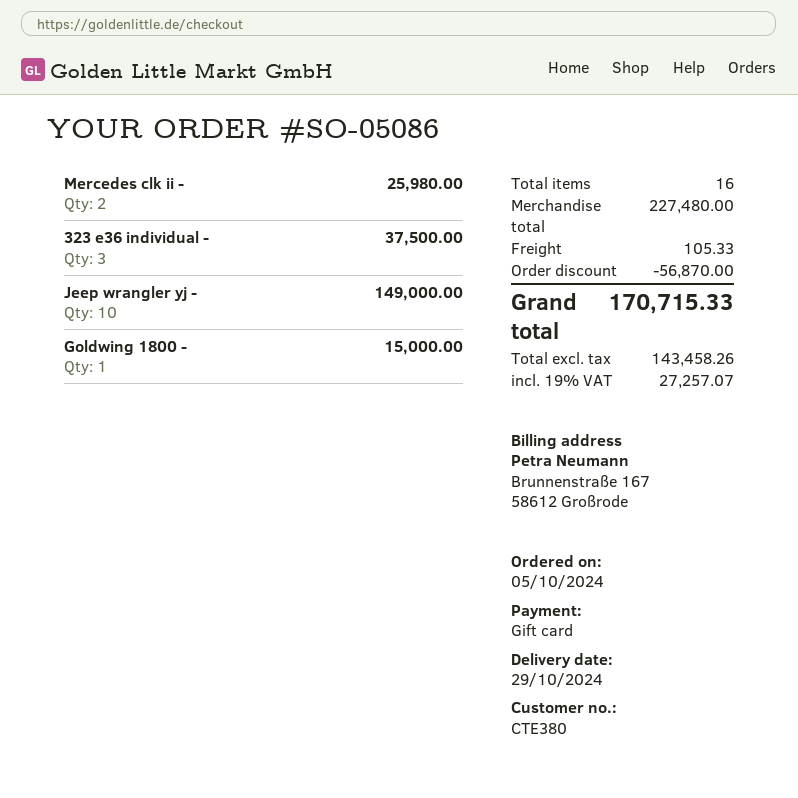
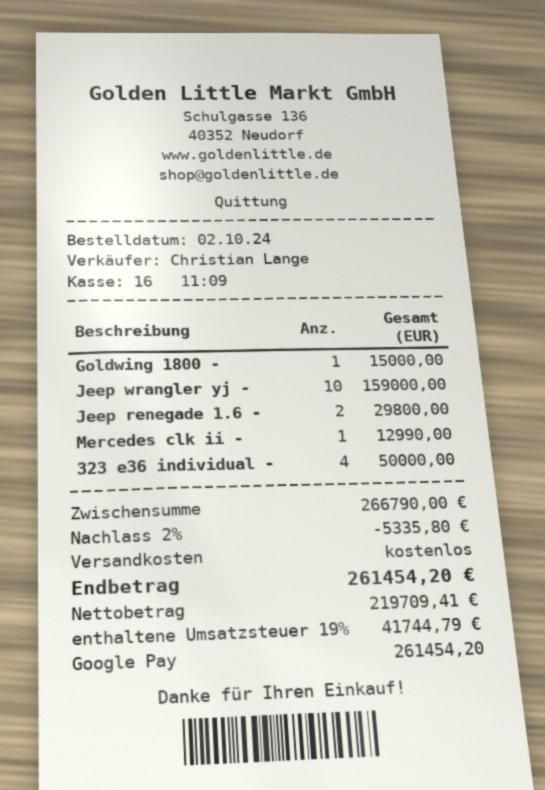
order date: 2024-10-05 -> 2024-10-02
payment method: gift card -> Google Pay
Mercedes clk ii -: 2 for 25980.00 -> 1 for 12990.00
323 e36 individual -: 3 for 37500.00 -> 4 for 50000.00
Jeep wrangler yj -: 10 for 149000.00 -> 10 for 159000.00
Jeep renegade 1.6 -: none -> 2 for 29800.00
subtotal: 227480.00 -> 266790.00
discount: 56870.00 -> 5335.80
shipping: 105.33 -> 0.00
net: 143458.26 -> 219709.41
tax: 19% = 27257.07 -> 19% = 41744.79
total: 170715.33 -> 261454.20

